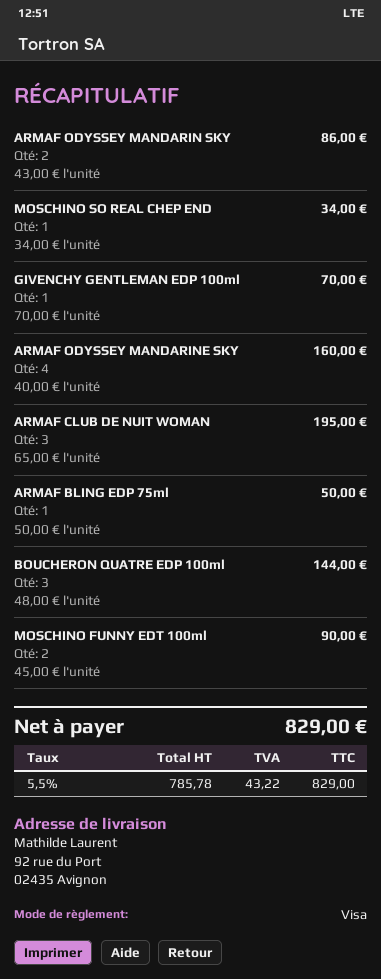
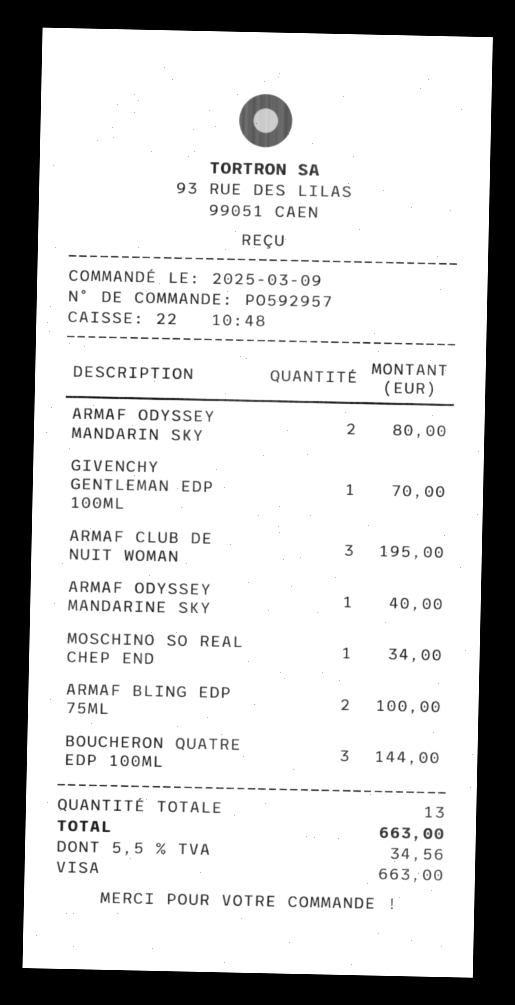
ARMAF ODYSSEY MANDARIN SKY: 2 for 86.00 -> 2 for 80.00
ARMAF ODYSSEY MANDARINE SKY: 4 for 160.00 -> 1 for 40.00
ARMAF BLING EDP 75ml: 1 for 50.00 -> 2 for 100.00
MOSCHINO FUNNY EDT 100ml: 2 for 90.00 -> none
tax: 5.5% = 43.22 -> 5.5% = 34.56
total: 829.00 -> 663.00

